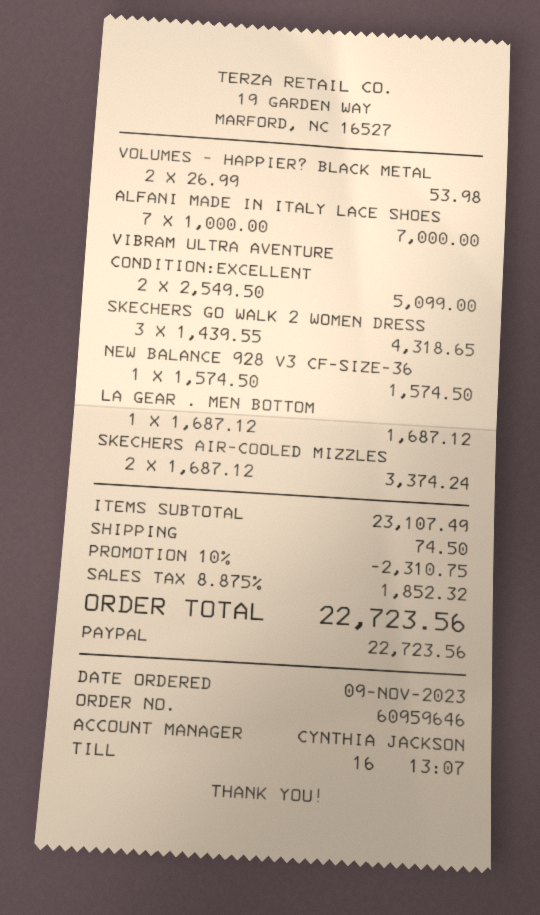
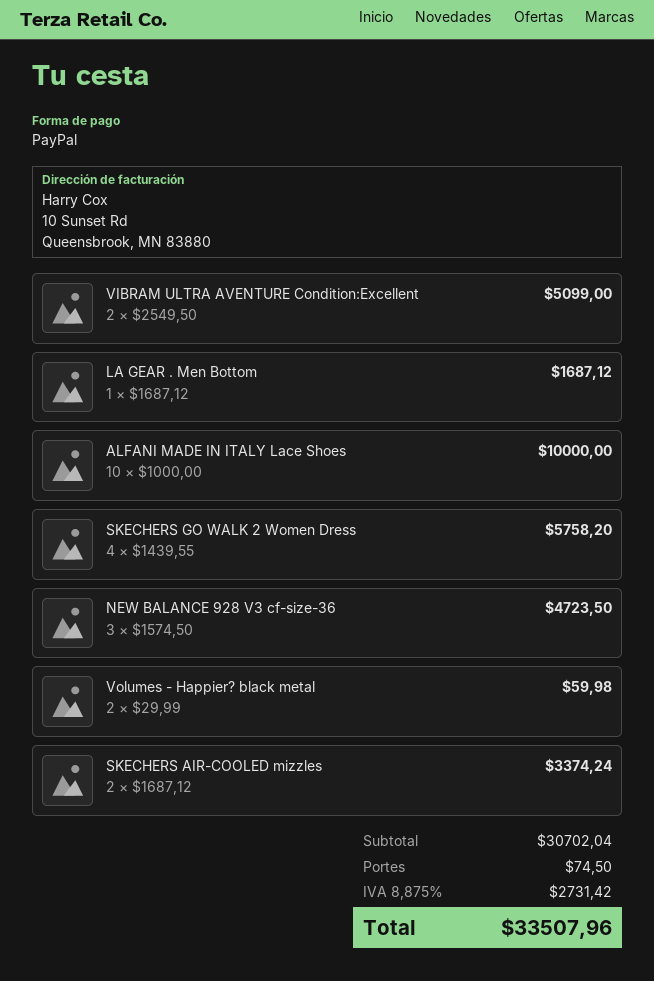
VOLUMES - HAPPIER? BLACK METAL: 2 x 26.99 = 53.98 -> 2 x 29.99 = 59.98
ALFANI MADE IN ITALY LACE SHOES: 7 x 1000.00 = 7000.00 -> 10 x 1000.00 = 10000.00
SKECHERS GO WALK 2 WOMEN DRESS: 3 x 1439.55 = 4318.65 -> 4 x 1439.55 = 5758.20
NEW BALANCE 928 V3 CF-SIZE-36: 1 x 1574.50 = 1574.50 -> 3 x 1574.50 = 4723.50
subtotal: 23107.49 -> 30702.04
discount: 10% = 2310.75 -> none
tax: 8.875% = 1852.32 -> 8.875% = 2731.42
total: 22723.56 -> 33507.96

